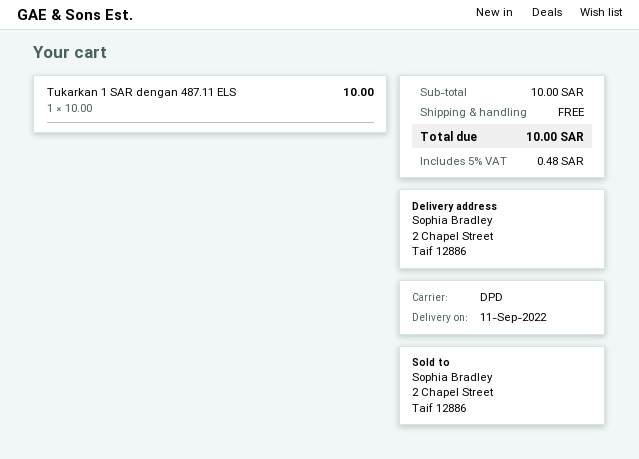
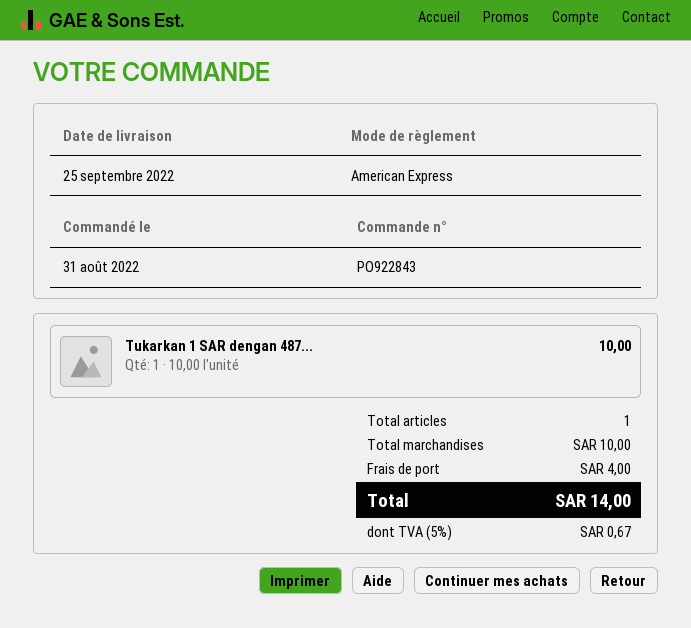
delivery date: 2022-09-11 -> 2022-09-25
shipping: 0.00 -> 4.00
tax: 5% = 0.48 -> 5% = 0.67
total: 10.00 -> 14.00

